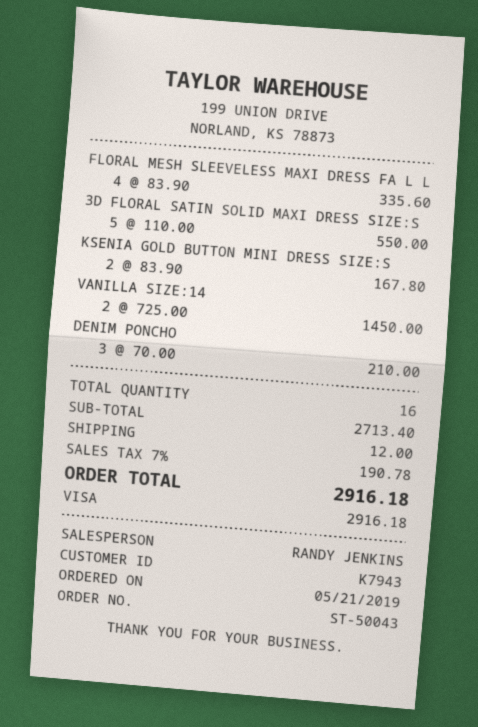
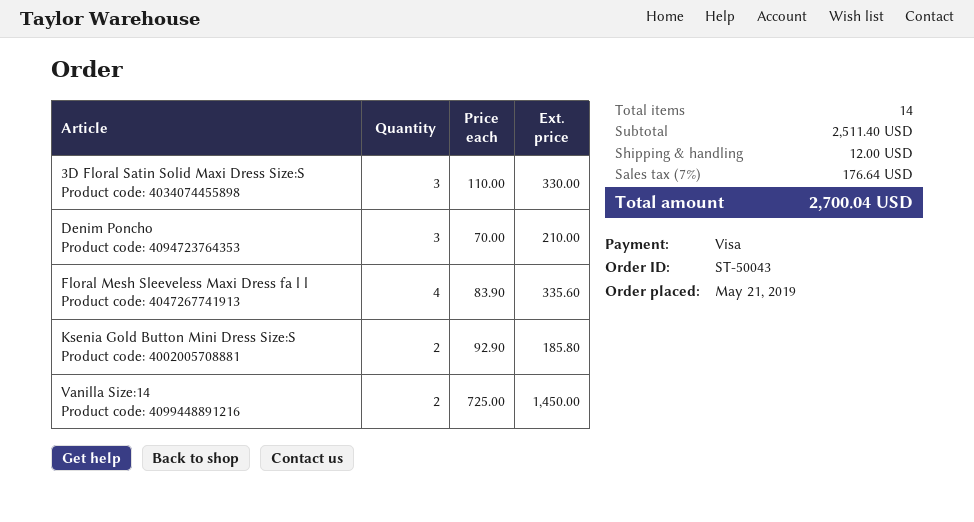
3D FLORAL SATIN SOLID MAXI DRESS SIZE:S: 5 x 110.00 = 550.00 -> 3 x 110.00 = 330.00
KSENIA GOLD BUTTON MINI DRESS SIZE:S: 2 x 83.90 = 167.80 -> 2 x 92.90 = 185.80
total quantity: 16 -> 14
subtotal: 2713.40 -> 2511.40
tax: 7% = 190.78 -> 7% = 176.64
total: 2916.18 -> 2700.04

